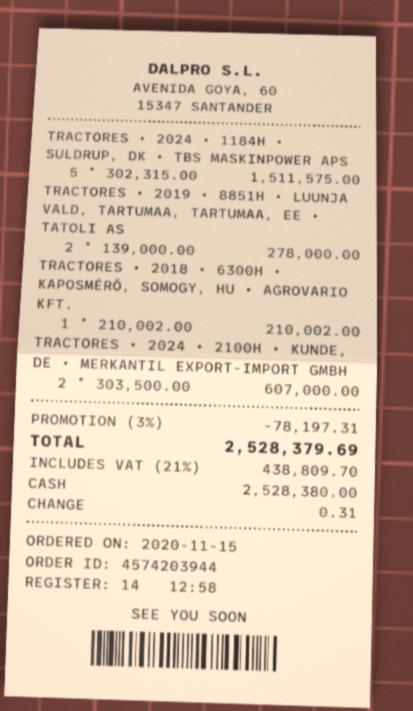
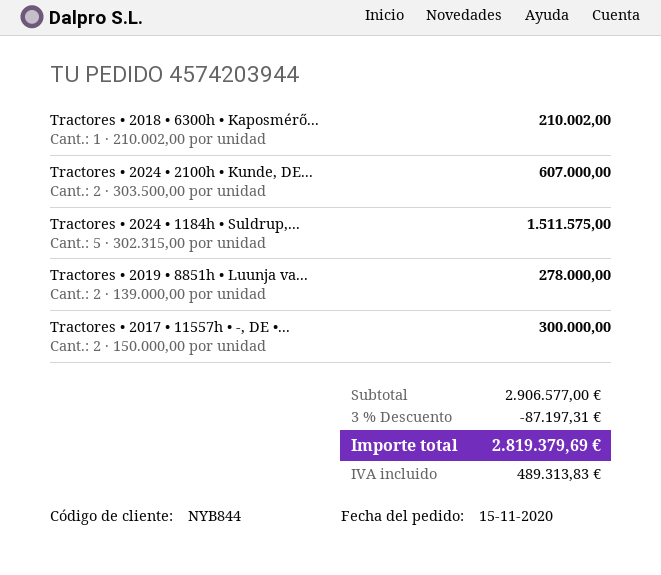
Tractores • 2017 • 11557h • -, DE •...: none -> 2 x 150000.00 = 300000.00
discount: 3% = 78197.31 -> 3% = 87197.31
tax: 438809.70 -> 489313.83
total: 2528379.69 -> 2819379.69

